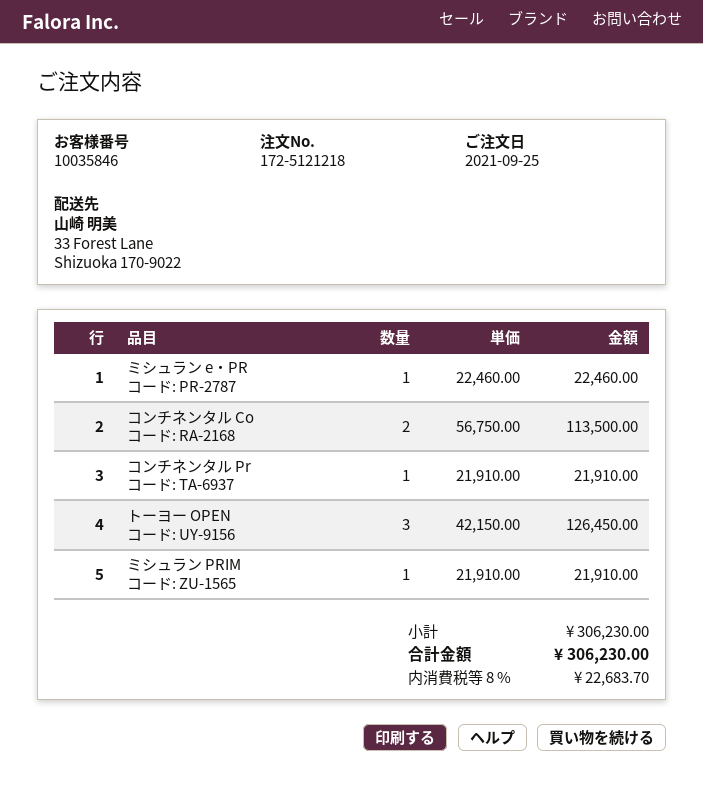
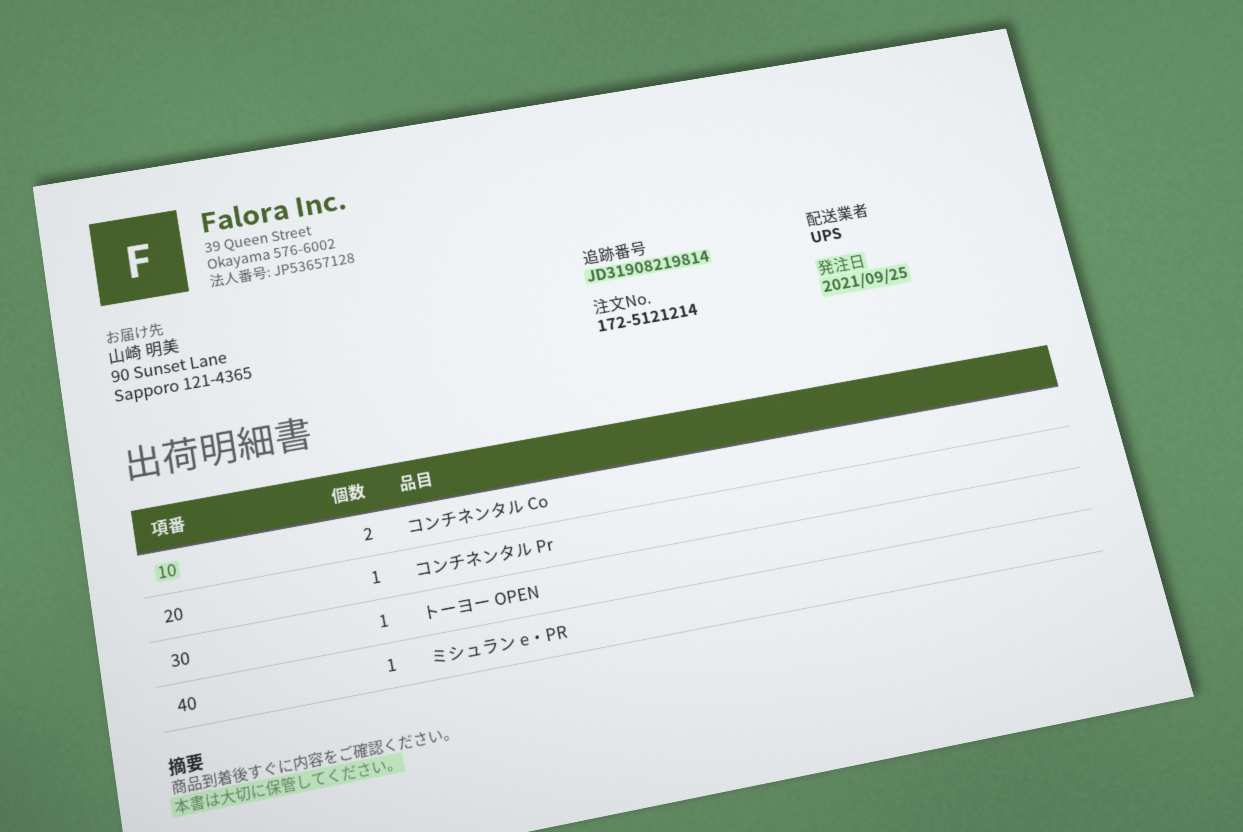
order number: 172-5121218 -> 172-5121214
ship to: 33 Forest Lane, Shizuoka 170-9022 -> 90 Sunset Lane, Sapporo 121-4365
トーヨー OPEN: 3 -> 1
ミシュラン PRIM: 1 -> none

